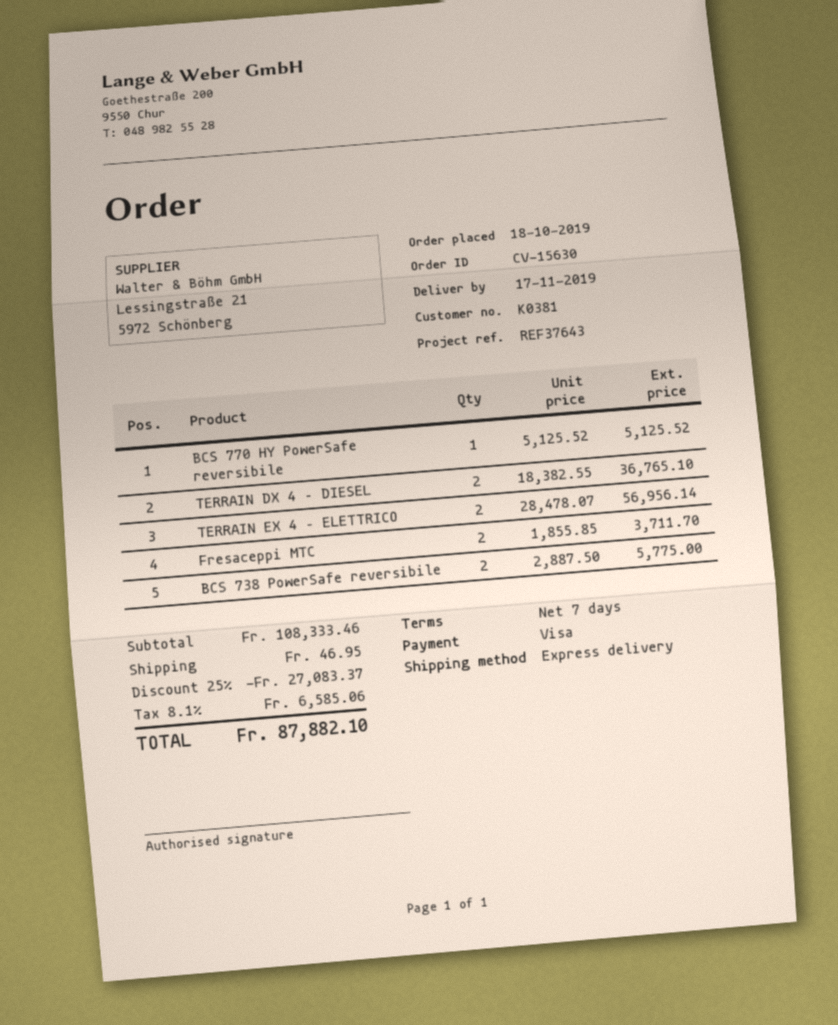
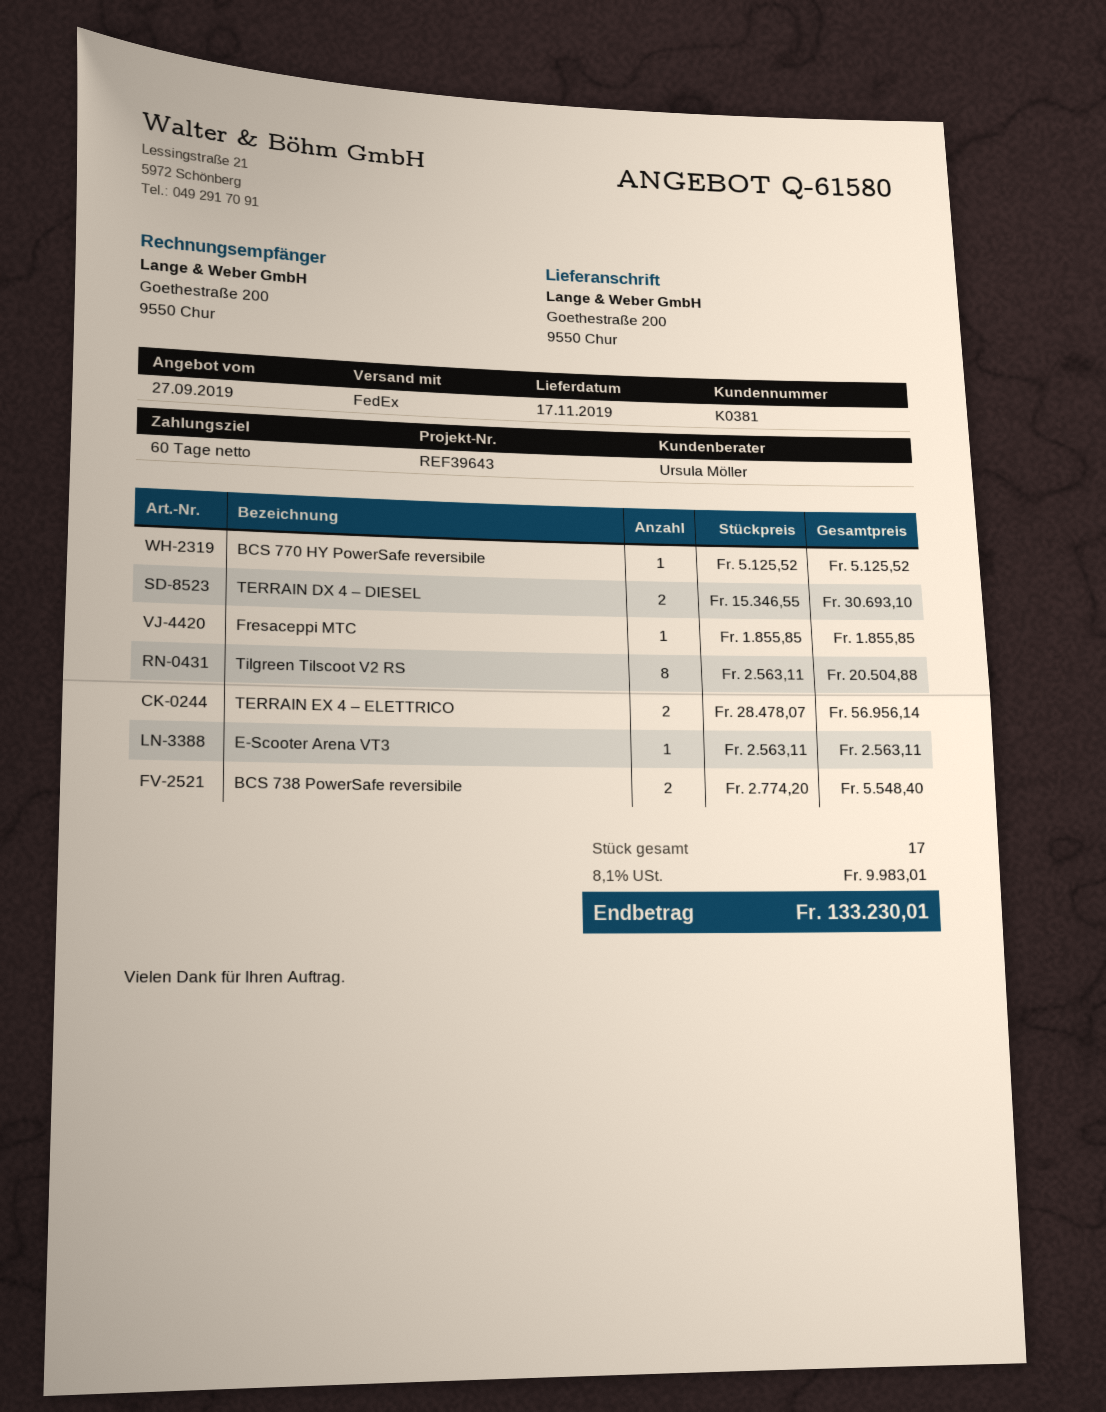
payment terms: 7 days -> 60 days
reference: REF37643 -> REF39643
shipping method: express -> FedEx
TERRAIN DX 4 – DIESEL: 2 x 18382.55 = 36765.10 -> 2 x 15346.55 = 30693.10
Fresaceppi MTC: 2 x 1855.85 = 3711.70 -> 1 x 1855.85 = 1855.85
BCS 738 PowerSafe reversibile: 2 x 2887.50 = 5775.00 -> 2 x 2774.20 = 5548.40
Tilgreen Tilscoot V2 RS: none -> 8 x 2563.11 = 20504.88
E-Scooter Arena VT3: none -> 1 x 2563.11 = 2563.11
discount: 25% = 27083.37 -> none
shipping: 46.95 -> none
tax: 8.1% = 6585.06 -> 8.1% = 9983.01
total: 87882.10 -> 133230.01

